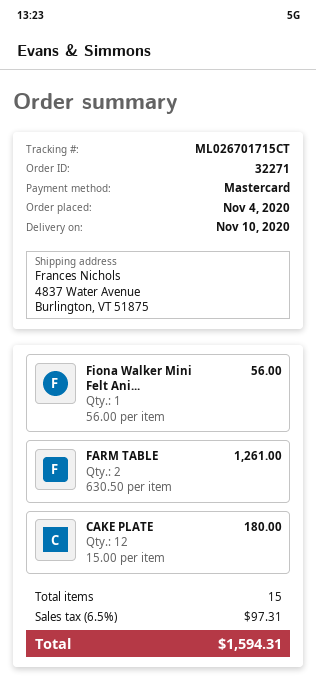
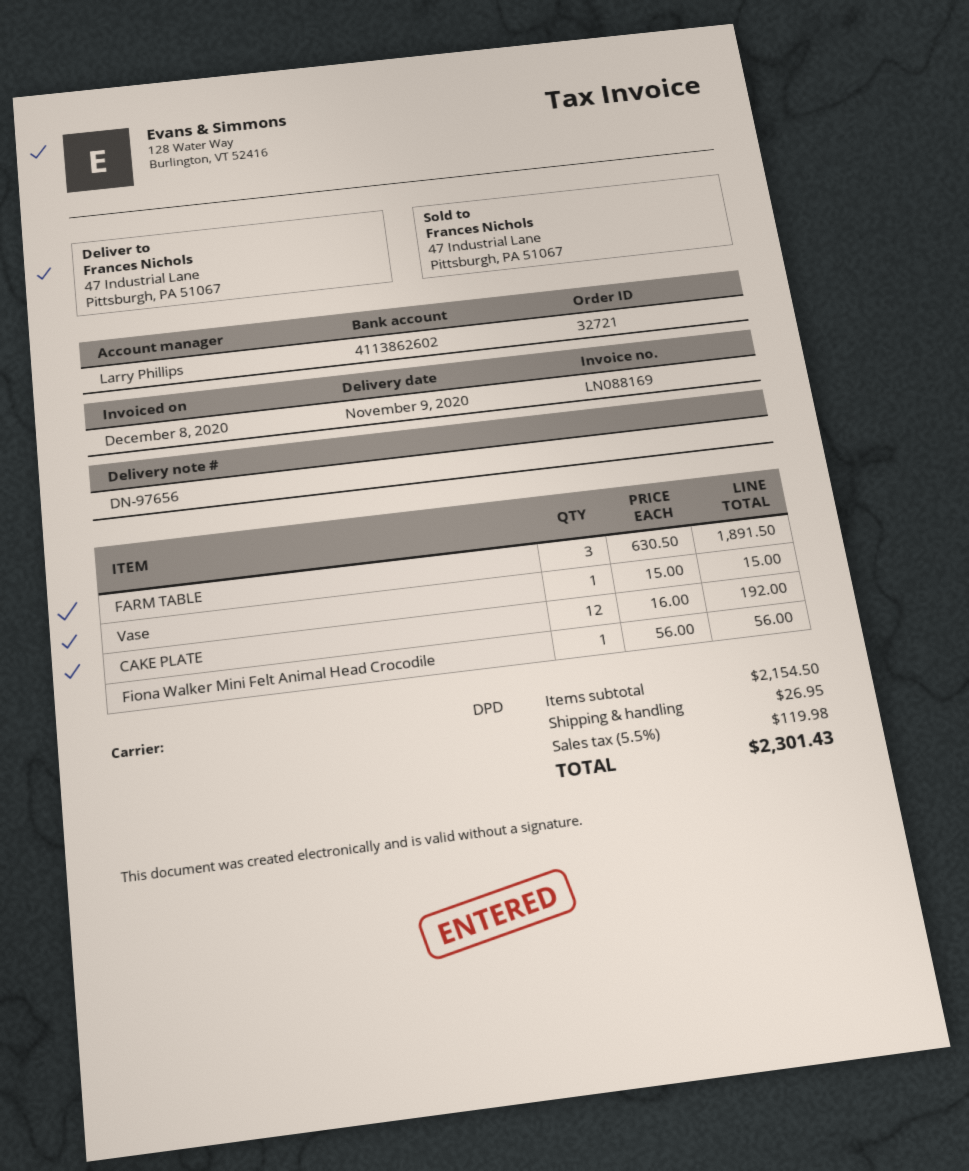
order number: 32271 -> 32721
delivery date: 2020-11-10 -> 2020-11-09
ship to: 4837 Water Avenue, Burlington, VT 51875 -> 47 Industrial Lane, Pittsburgh, PA 51067
FARM TABLE: 2 x 630.50 = 1261.00 -> 3 x 630.50 = 1891.50
CAKE PLATE: 12 x 15.00 = 180.00 -> 12 x 16.00 = 192.00
Vase: none -> 1 x 15.00 = 15.00
shipping: none -> 26.95
tax: 6.5% = 97.31 -> 5.5% = 119.98
total: 1594.31 -> 2301.43

